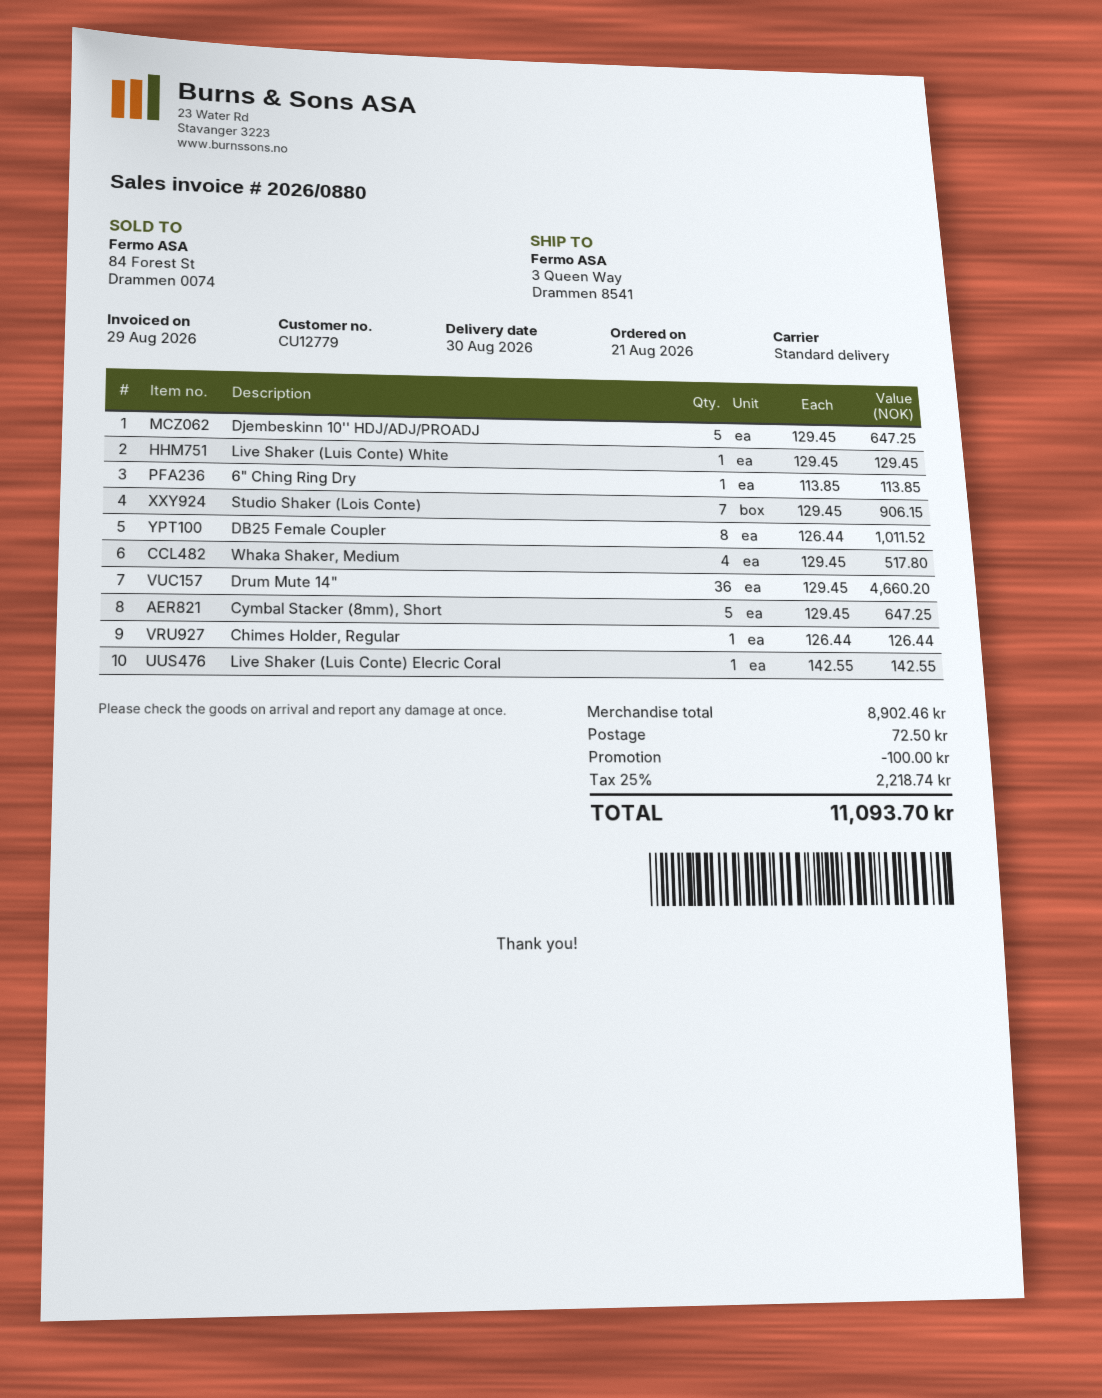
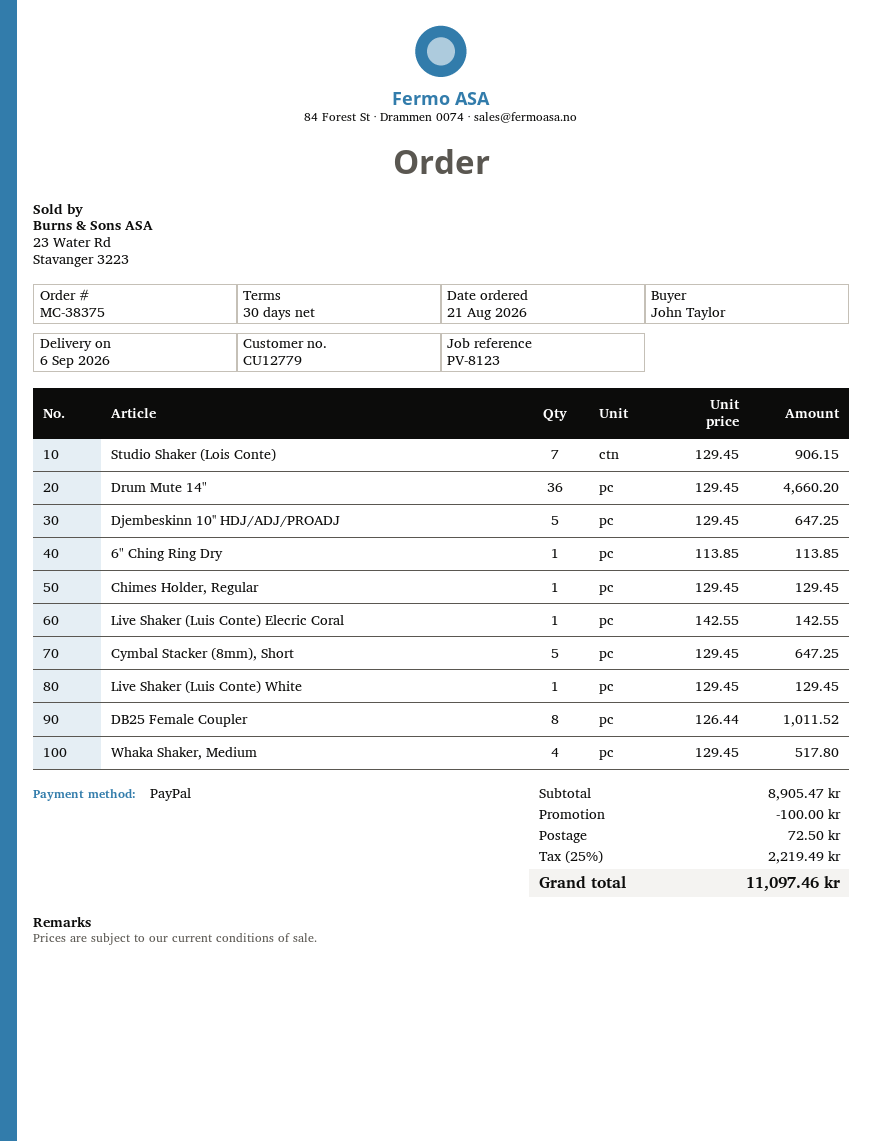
delivery date: 2026-08-30 -> 2026-09-06
Chimes Holder, Regular: 1 x 126.44 = 126.44 -> 1 x 129.45 = 129.45
subtotal: 8902.46 -> 8905.47
tax: 25% = 2218.74 -> 25% = 2219.49
total: 11093.70 -> 11097.46

